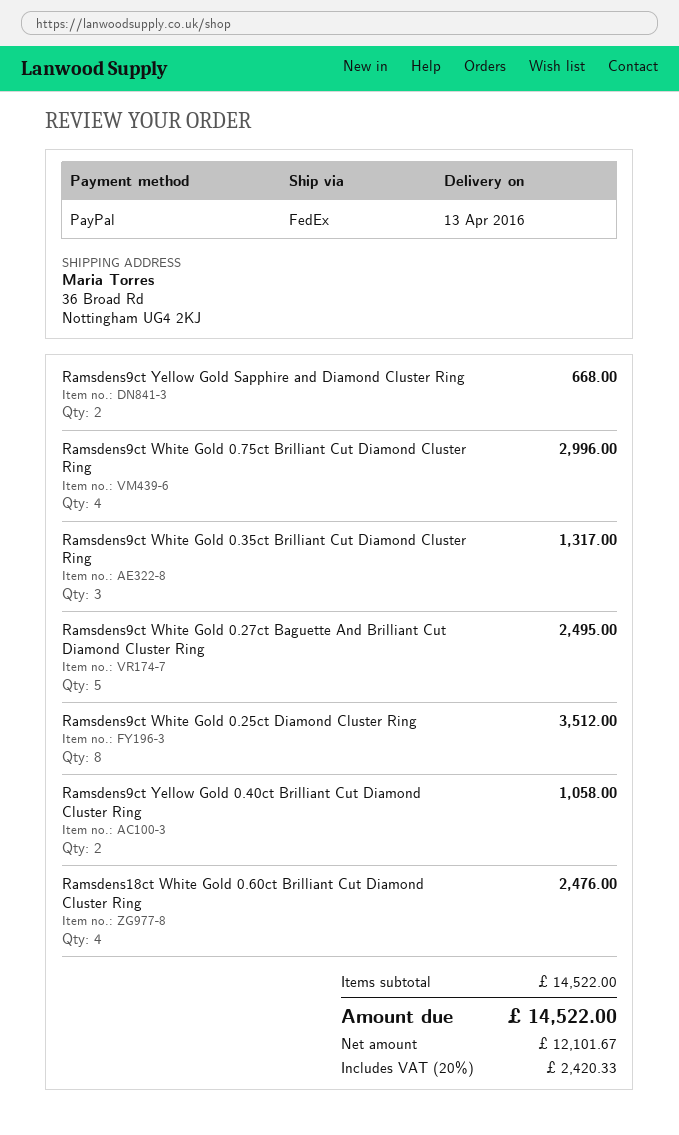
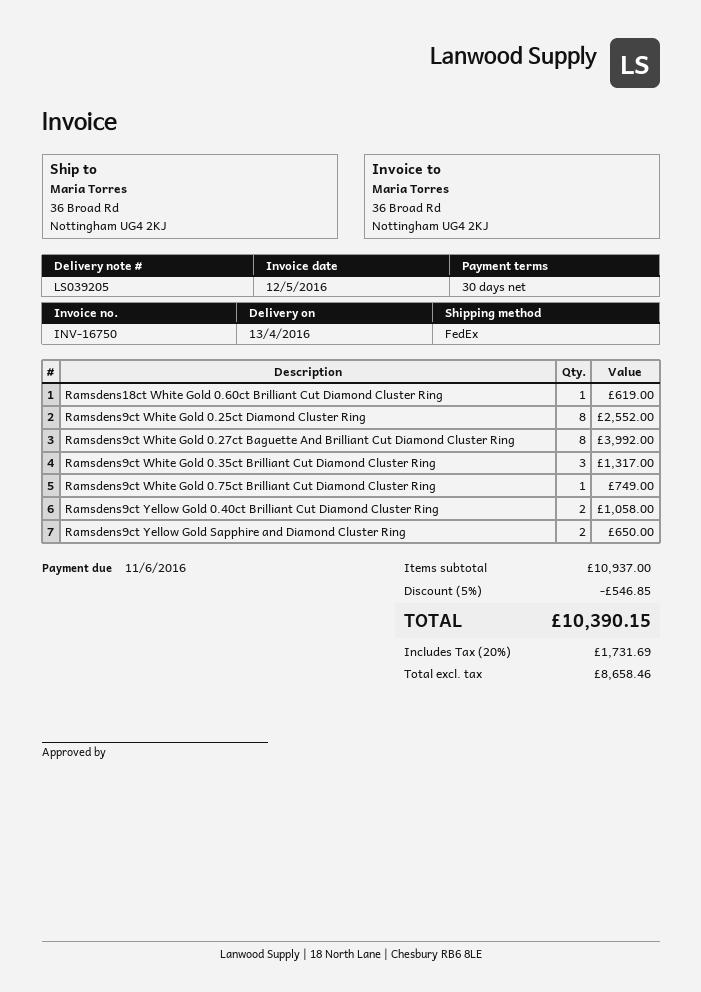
Ramsdens9ct Yellow Gold Sapphire and Diamond Cluster Ring: 2 for 668.00 -> 2 for 650.00
Ramsdens9ct White Gold 0.75ct Brilliant Cut Diamond Cluster Ring: 4 for 2996.00 -> 1 for 749.00
Ramsdens9ct White Gold 0.27ct Baguette And Brilliant Cut Diamond Cluster Ring: 5 for 2495.00 -> 8 for 3992.00
Ramsdens9ct White Gold 0.25ct Diamond Cluster Ring: 8 for 3512.00 -> 8 for 2552.00
Ramsdens18ct White Gold 0.60ct Brilliant Cut Diamond Cluster Ring: 4 for 2476.00 -> 1 for 619.00
subtotal: 14522.00 -> 10937.00
discount: none -> 5% = 546.85
net: 12101.67 -> 8658.46
tax: 20% = 2420.33 -> 20% = 1731.69
total: 14522.00 -> 10390.15

